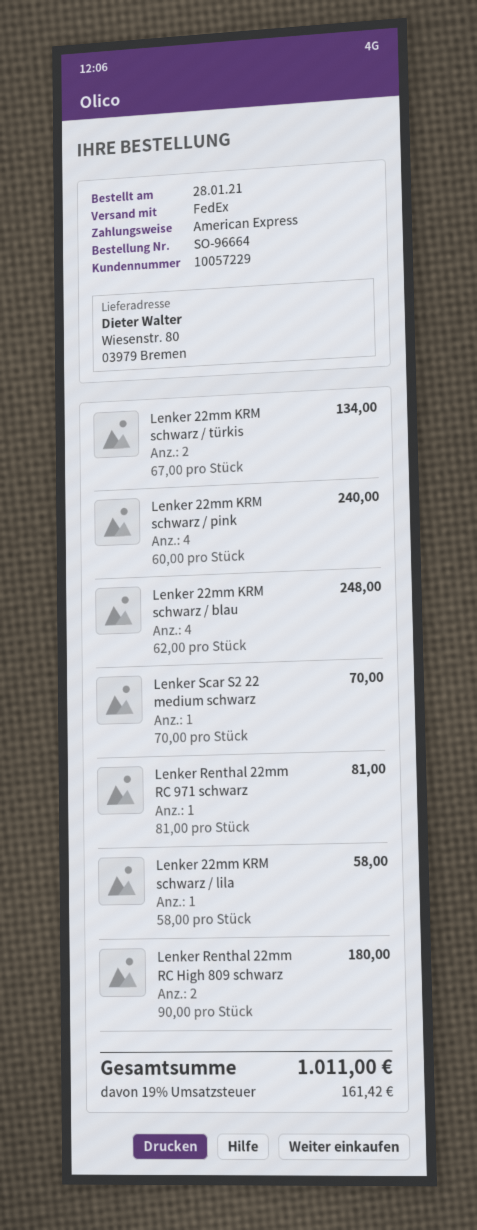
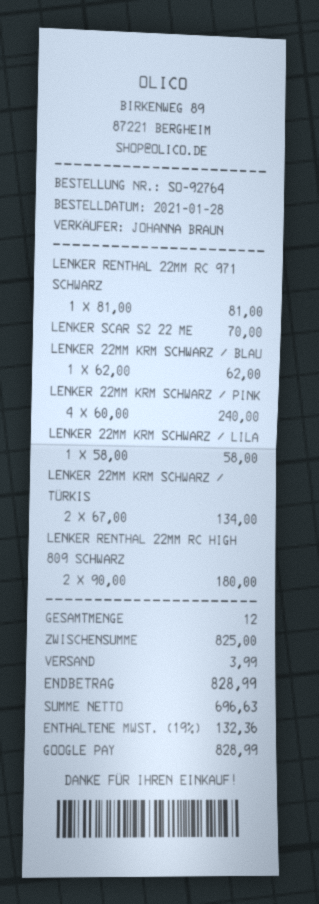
order number: SO-96664 -> SO-92764
payment method: American Express -> Google Pay
Lenker 22mm KRM schwarz / blau: 4 x 62.00 = 248.00 -> 1 x 62.00 = 62.00
shipping: none -> 3.99
tax: 19% = 161.42 -> 19% = 132.36
total: 1011.00 -> 828.99

